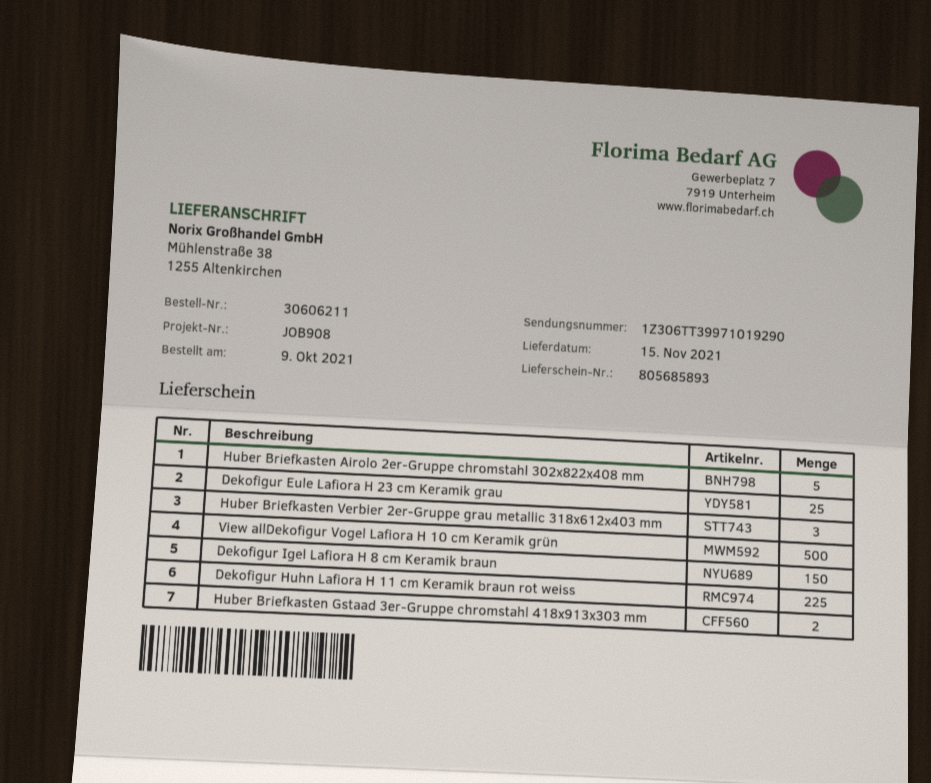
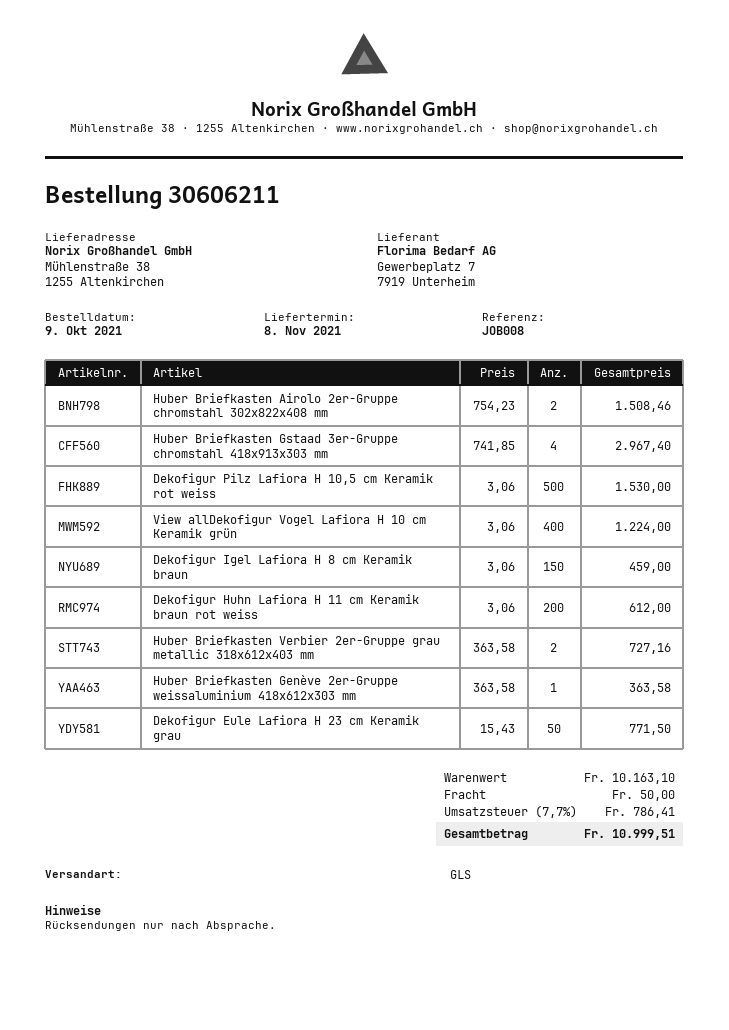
delivery date: 2021-11-15 -> 2021-11-08
reference: JOB908 -> JOB008
Huber Briefkasten Airolo 2er-Gruppe chromstahl 302x822x408 mm: 5 -> 2
Dekofigur Eule Lafiora H 23 cm Keramik grau: 25 -> 50
Huber Briefkasten Verbier 2er-Gruppe grau metallic 318x612x403 mm: 3 -> 2
View allDekofigur Vogel Lafiora H 10 cm Keramik grün: 500 -> 400
Dekofigur Huhn Lafiora H 11 cm Keramik braun rot weiss: 225 -> 200
Huber Briefkasten Gstaad 3er-Gruppe chromstahl 418x913x303 mm: 2 -> 4
Dekofigur Pilz Lafiora H 10,5 cm Keramik rot weiss: none -> 500
Huber Briefkasten Genève 2er-Gruppe weissaluminium 418x612x303 mm: none -> 1

